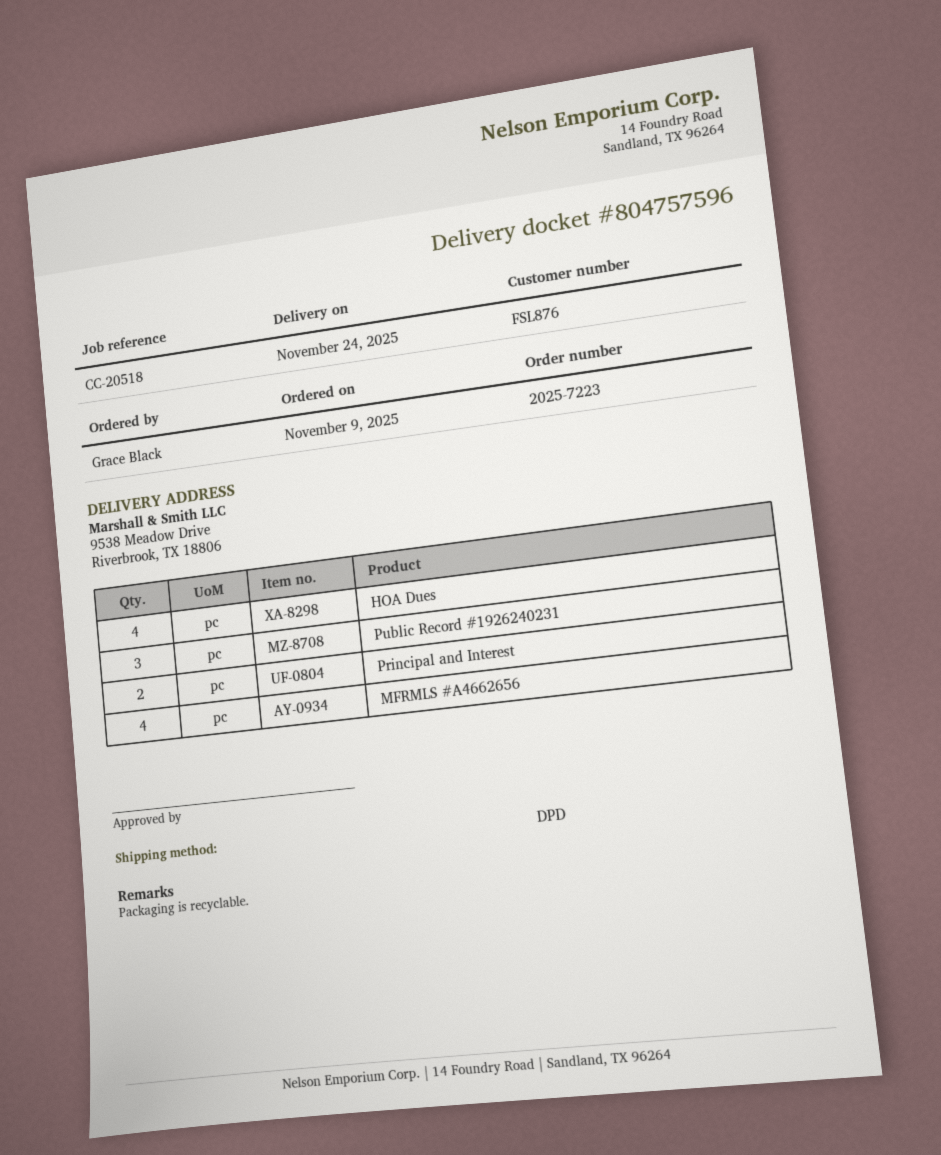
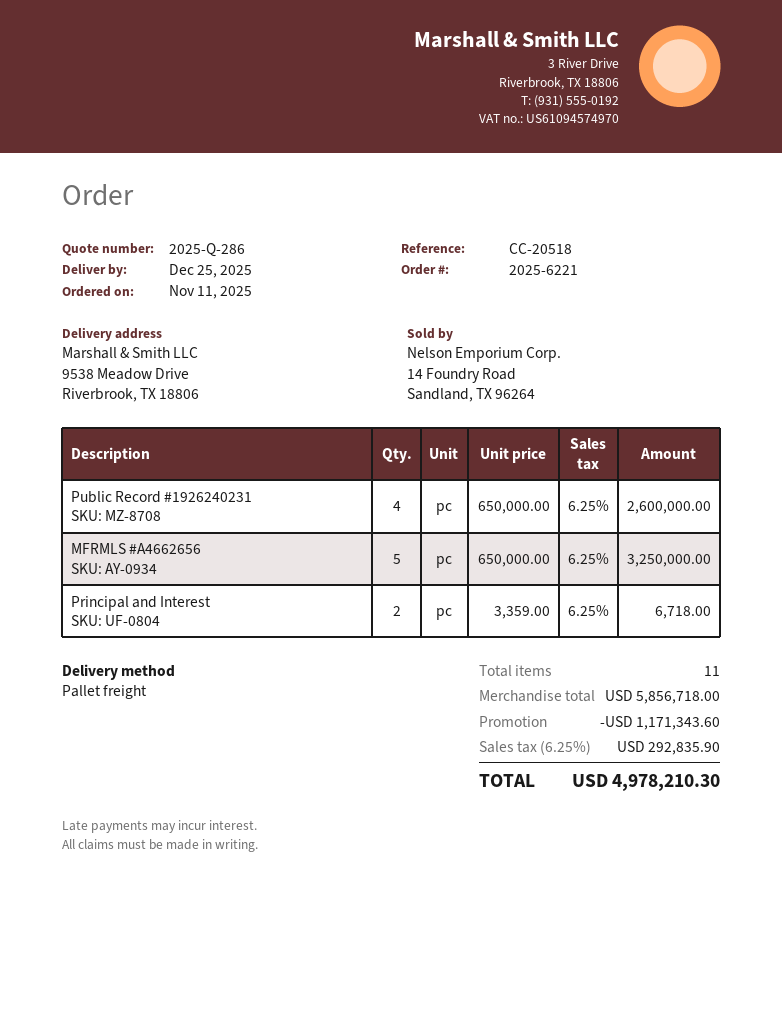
order number: 2025-7223 -> 2025-6221
order date: 2025-11-09 -> 2025-11-11
delivery date: 2025-11-24 -> 2025-12-25
shipping method: DPD -> pallet freight
HOA Dues: 4 -> none
Public Record #1926240231: 3 -> 4
MFRMLS #A4662656: 4 -> 5

